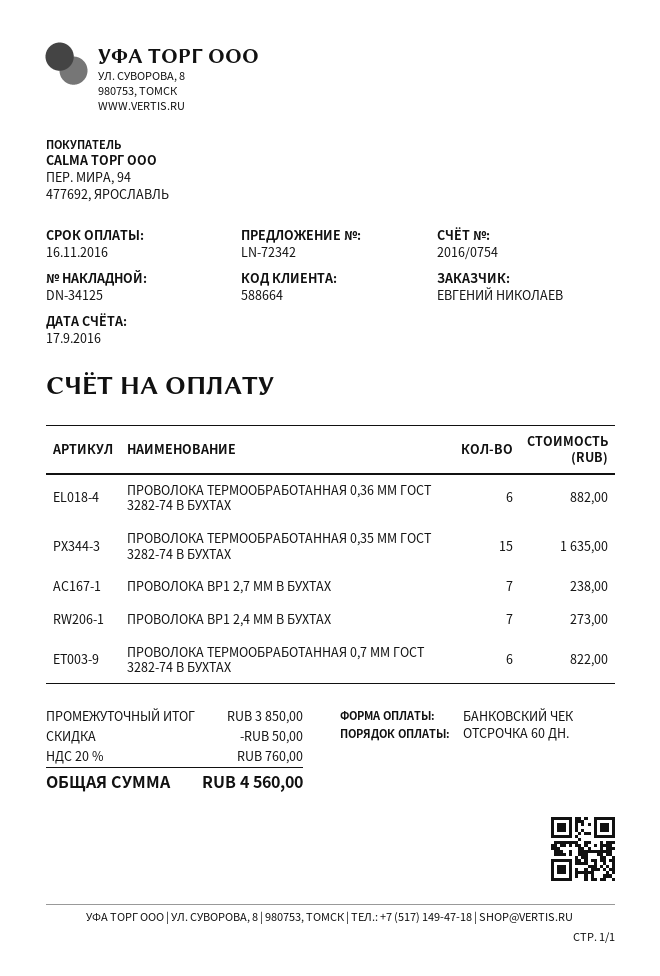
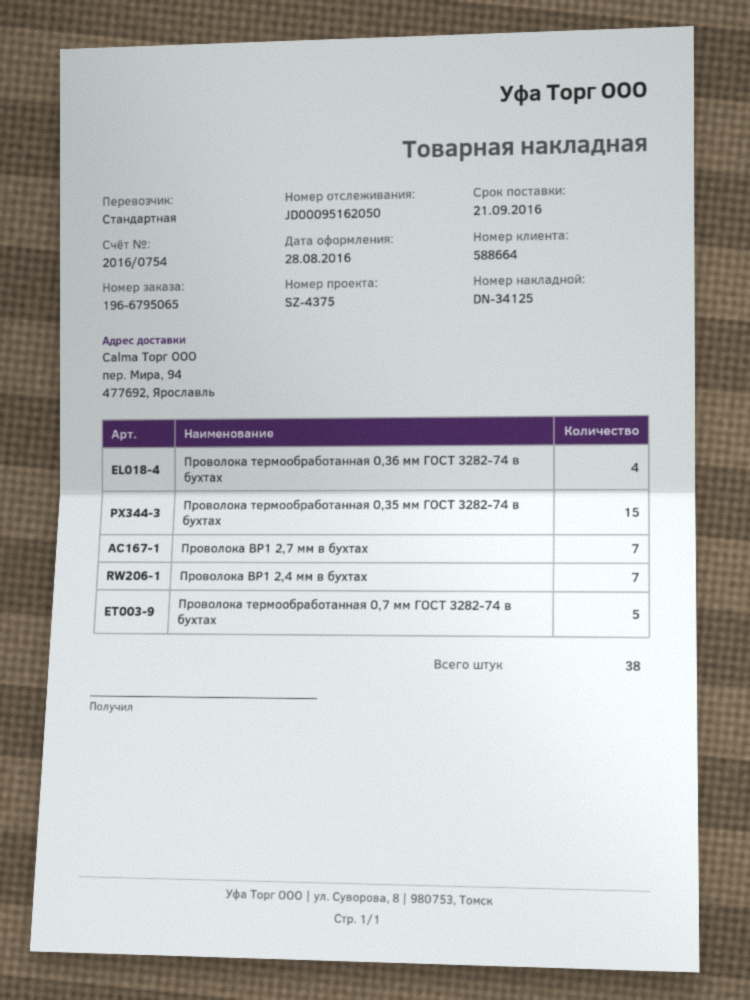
ПРОВОЛОКА ТЕРМООБРАБОТАННАЯ 0,36 ММ ГОСТ 3282-74 В БУХТАХ: 6 -> 4
ПРОВОЛОКА ТЕРМООБРАБОТАННАЯ 0,7 ММ ГОСТ 3282-74 В БУХТАХ: 6 -> 5

